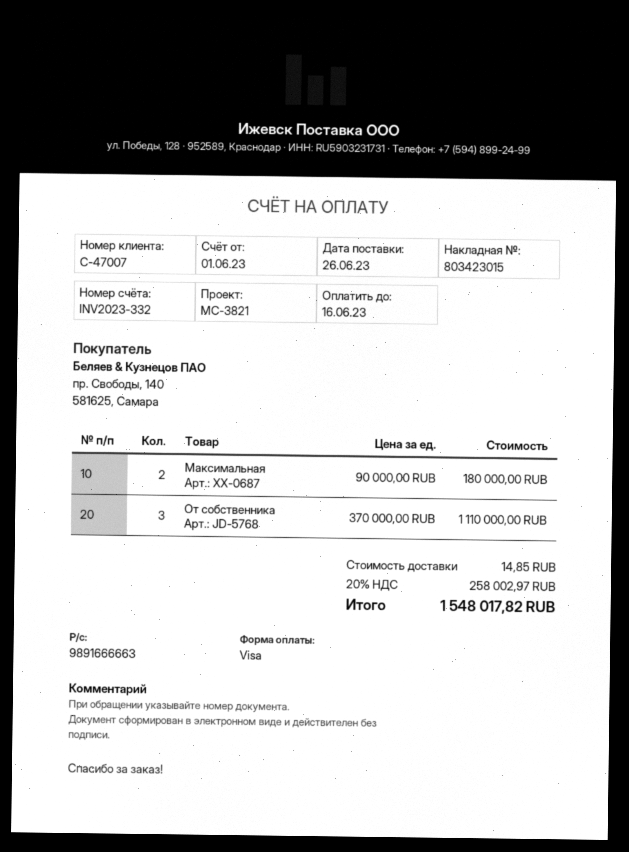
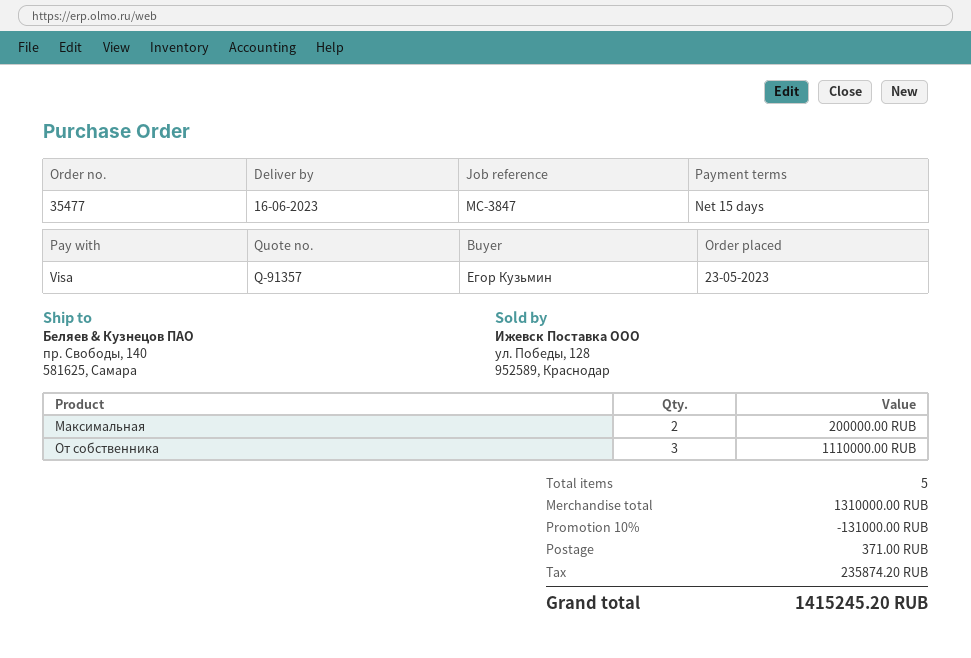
delivery date: 2023-06-26 -> 2023-06-16
reference: MC-3821 -> MC-3847
Максимальная: 2 for 180000.00 -> 2 for 200000.00
discount: none -> 10% = 131000.00
shipping: 14.85 -> 371.00
tax: 258002.97 -> 235874.20
total: 1548017.82 -> 1415245.20

